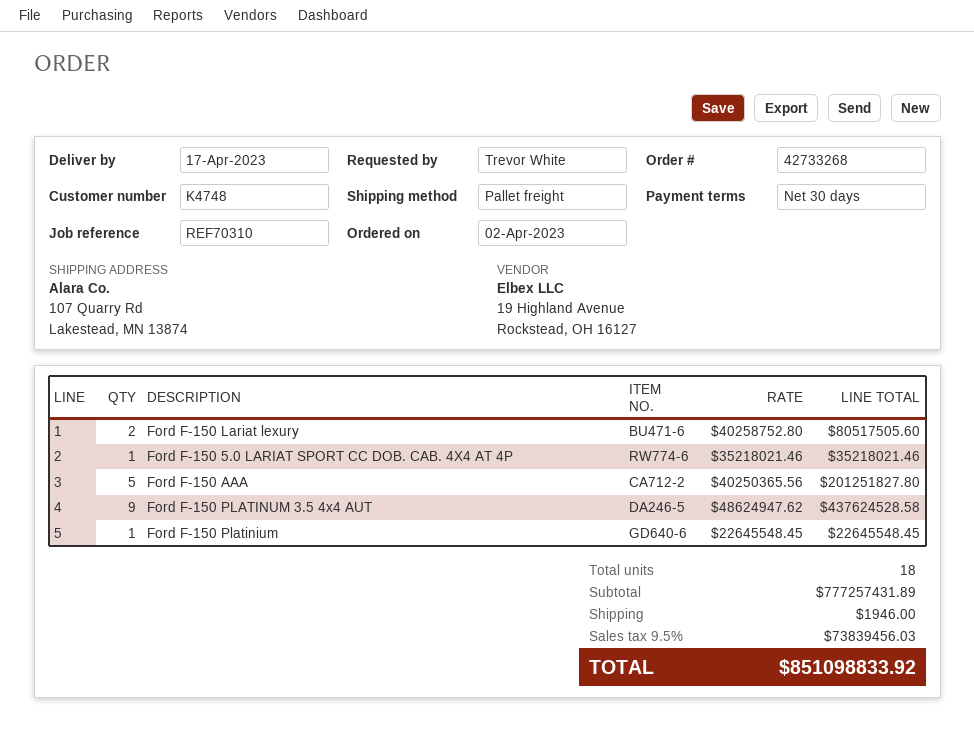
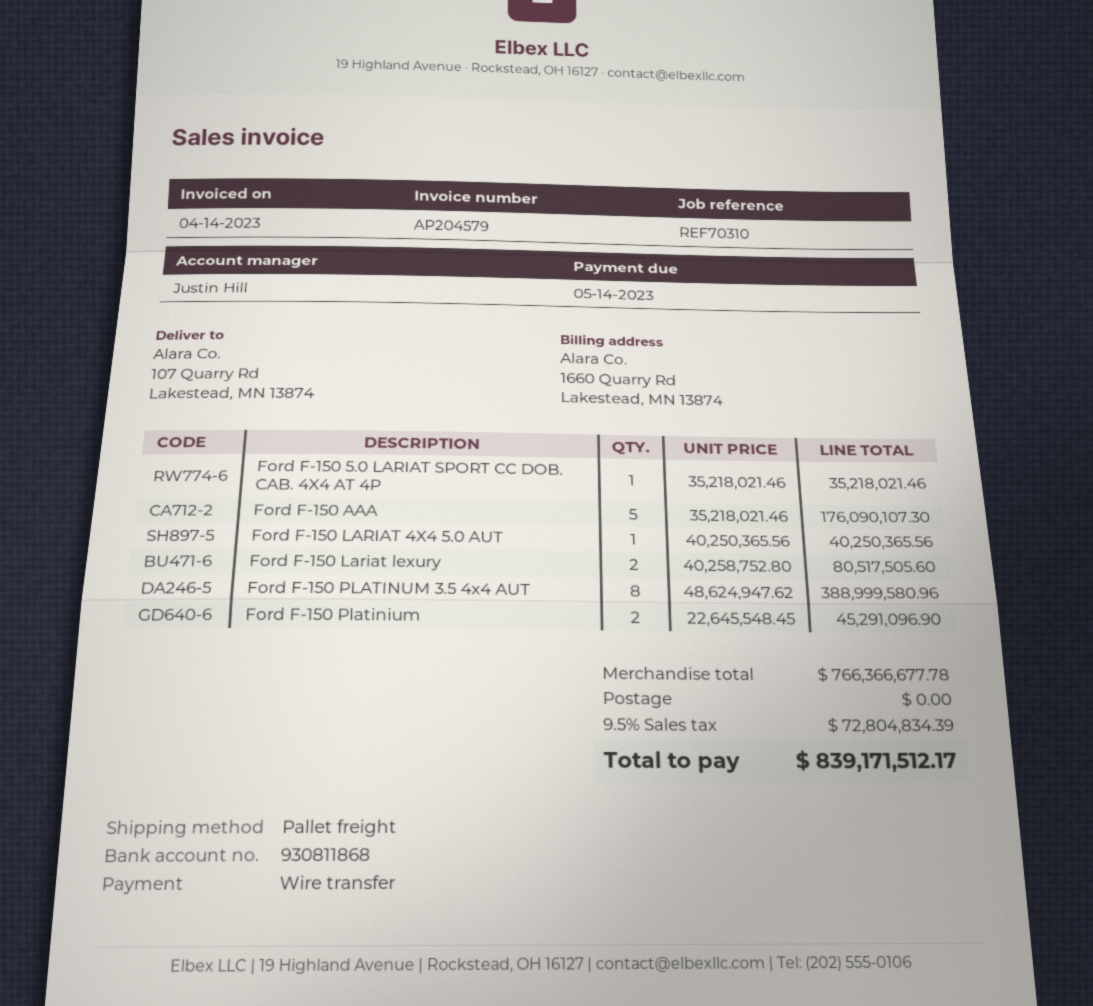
Ford F-150 AAA: 5 x 40250365.56 = 201251827.80 -> 5 x 35218021.46 = 176090107.30
Ford F-150 PLATINUM 3.5 4x4 AUT: 9 x 48624947.62 = 437624528.58 -> 8 x 48624947.62 = 388999580.96
Ford F-150 Platinium: 1 x 22645548.45 = 22645548.45 -> 2 x 22645548.45 = 45291096.90
Ford F-150 LARIAT 4X4 5.0 AUT: none -> 1 x 40250365.56 = 40250365.56
subtotal: 777257431.89 -> 766366677.78
shipping: 1946.00 -> 0.00
tax: 9.5% = 73839456.03 -> 9.5% = 72804834.39
total: 851098833.92 -> 839171512.17

